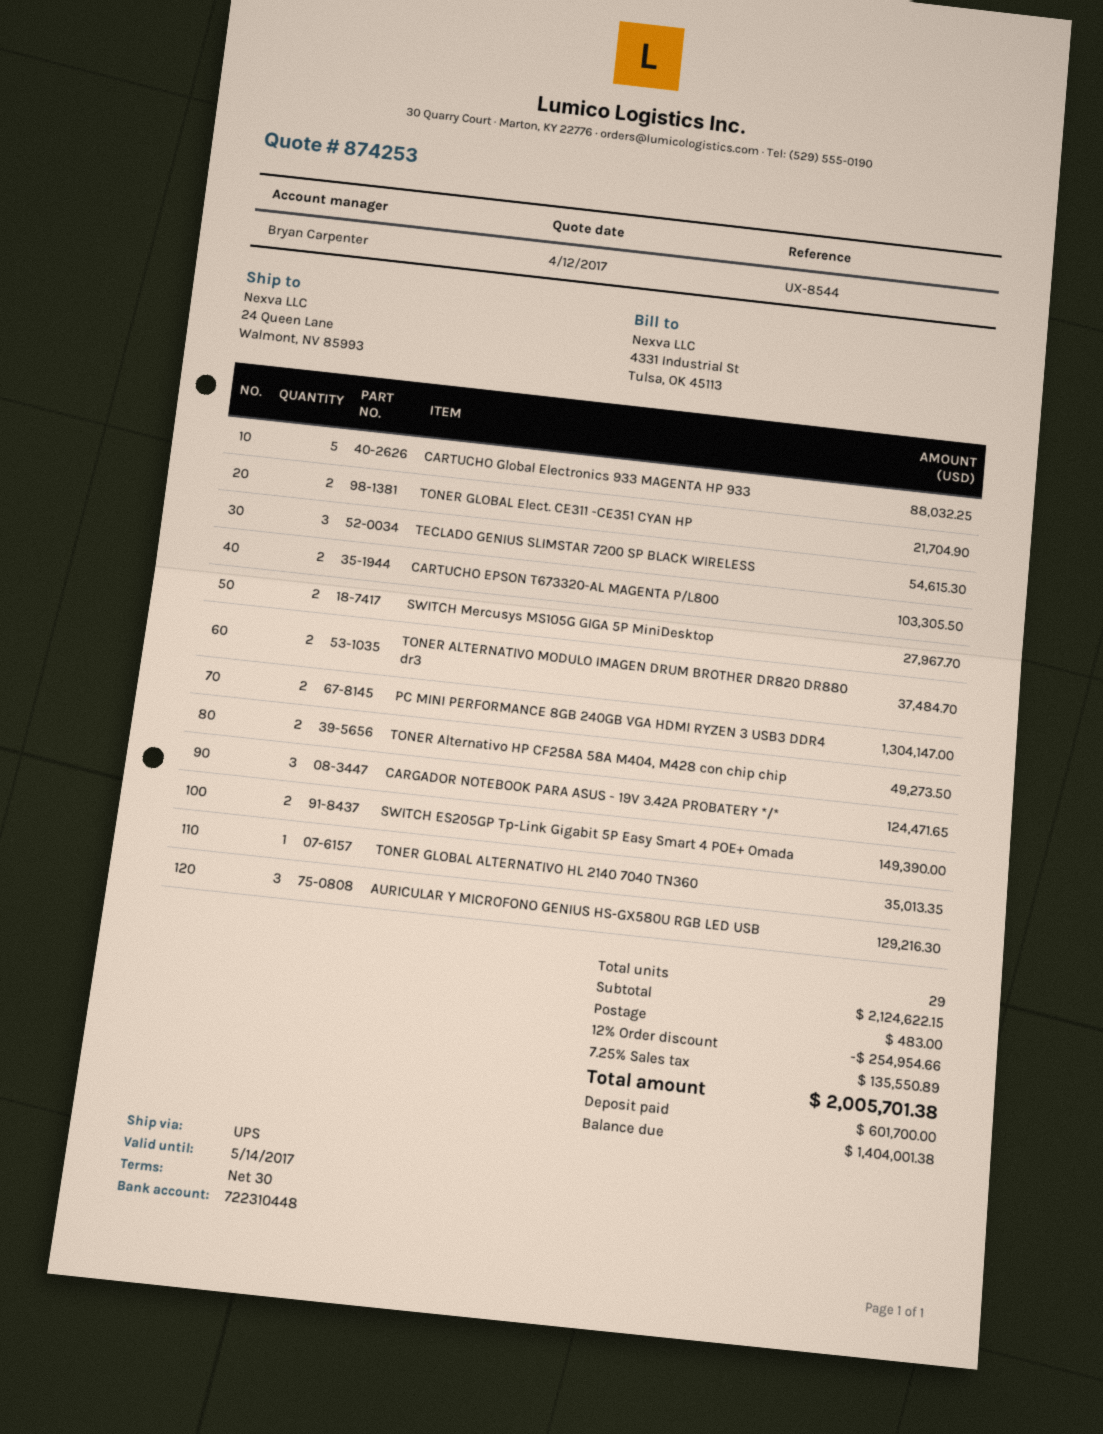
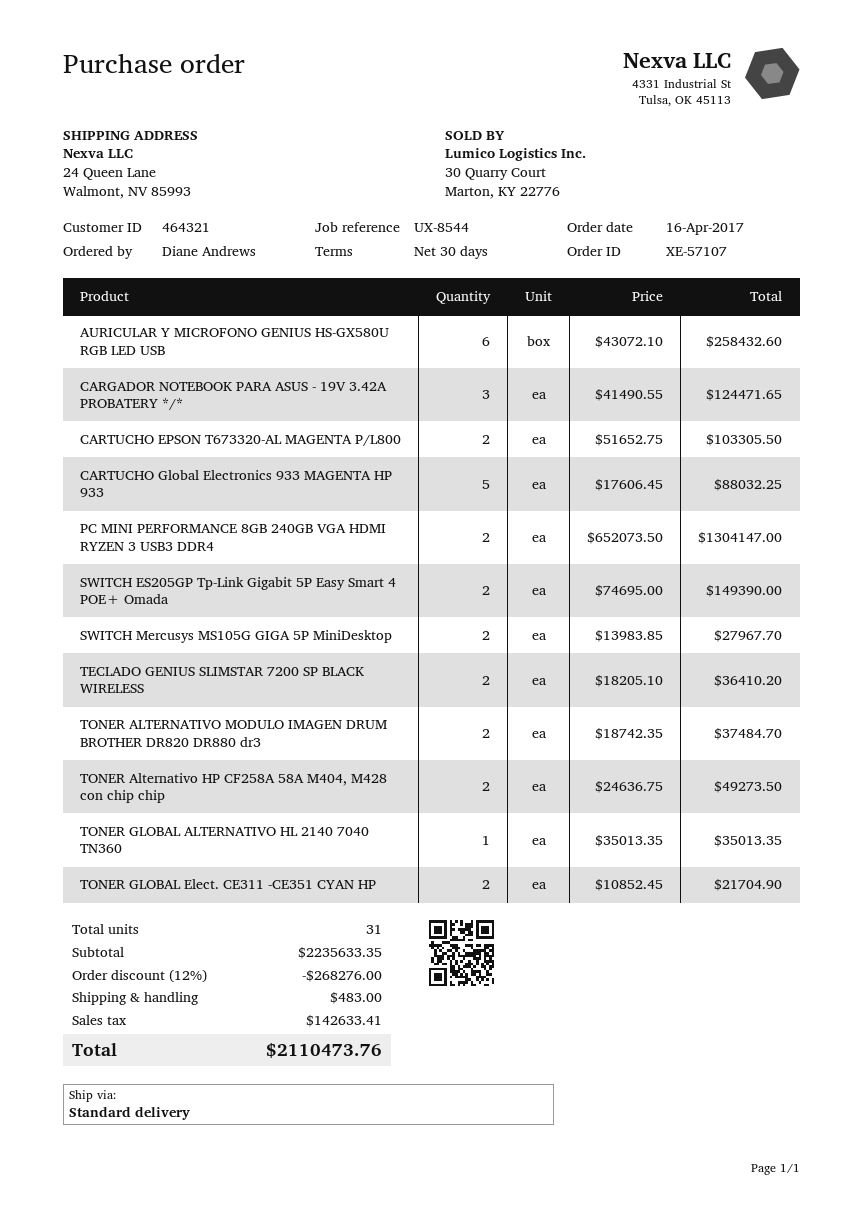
shipping method: UPS -> standard
TECLADO GENIUS SLIMSTAR 7200 SP BLACK WIRELESS: 3 for 54615.30 -> 2 for 36410.20
AURICULAR Y MICROFONO GENIUS HS-GX580U RGB LED USB: 3 for 129216.30 -> 6 for 258432.60
total quantity: 29 -> 31
subtotal: 2124622.15 -> 2235633.35
discount: 12% = 254954.66 -> 12% = 268276.00
tax: 135550.89 -> 142633.41
total: 2005701.38 -> 2110473.76

